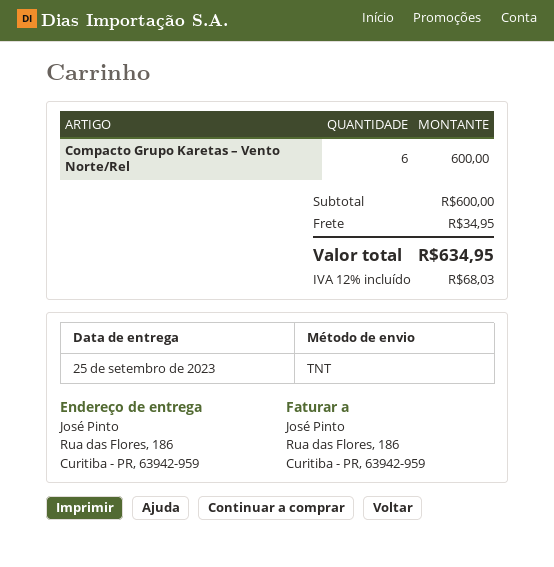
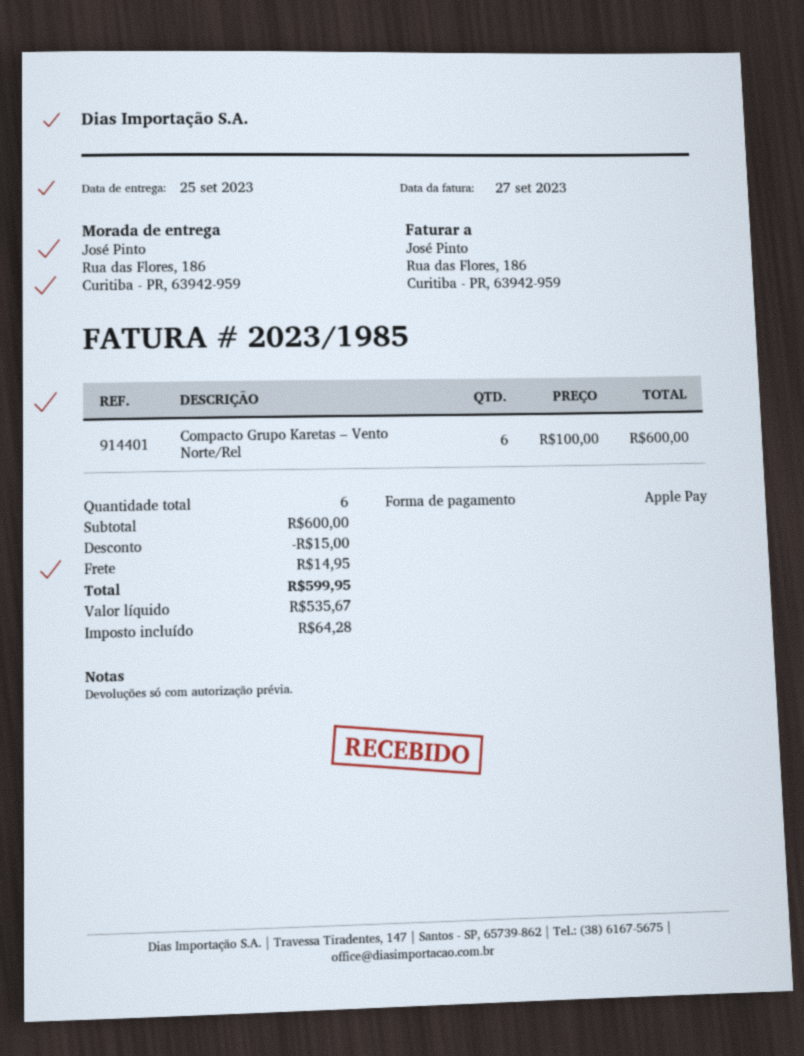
discount: none -> 15.00
shipping: 34.95 -> 14.95
tax: 68.03 -> 64.28
total: 634.95 -> 599.95

